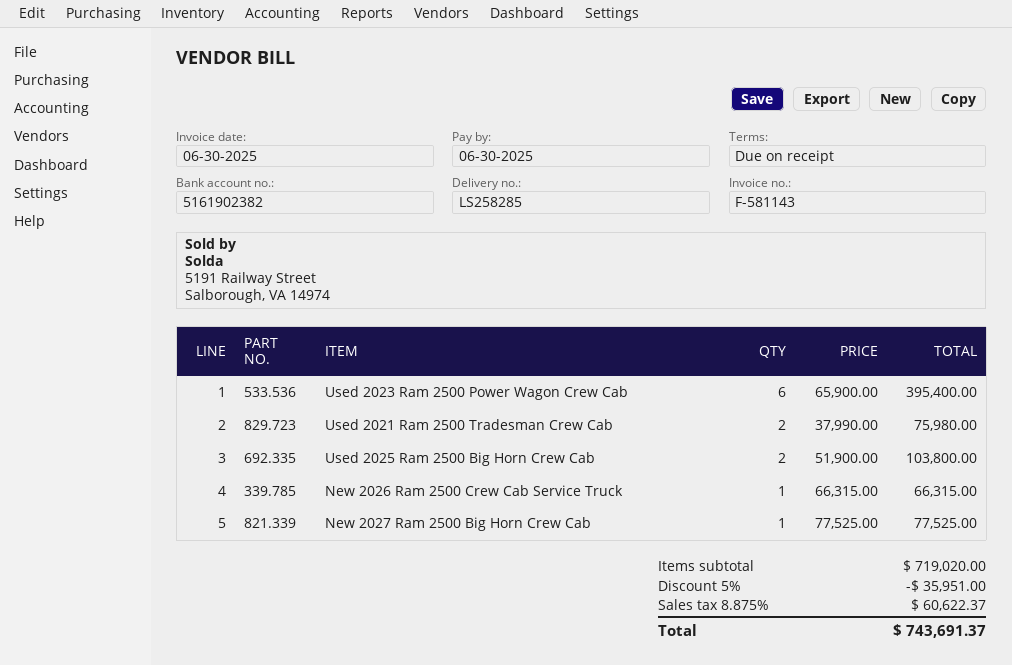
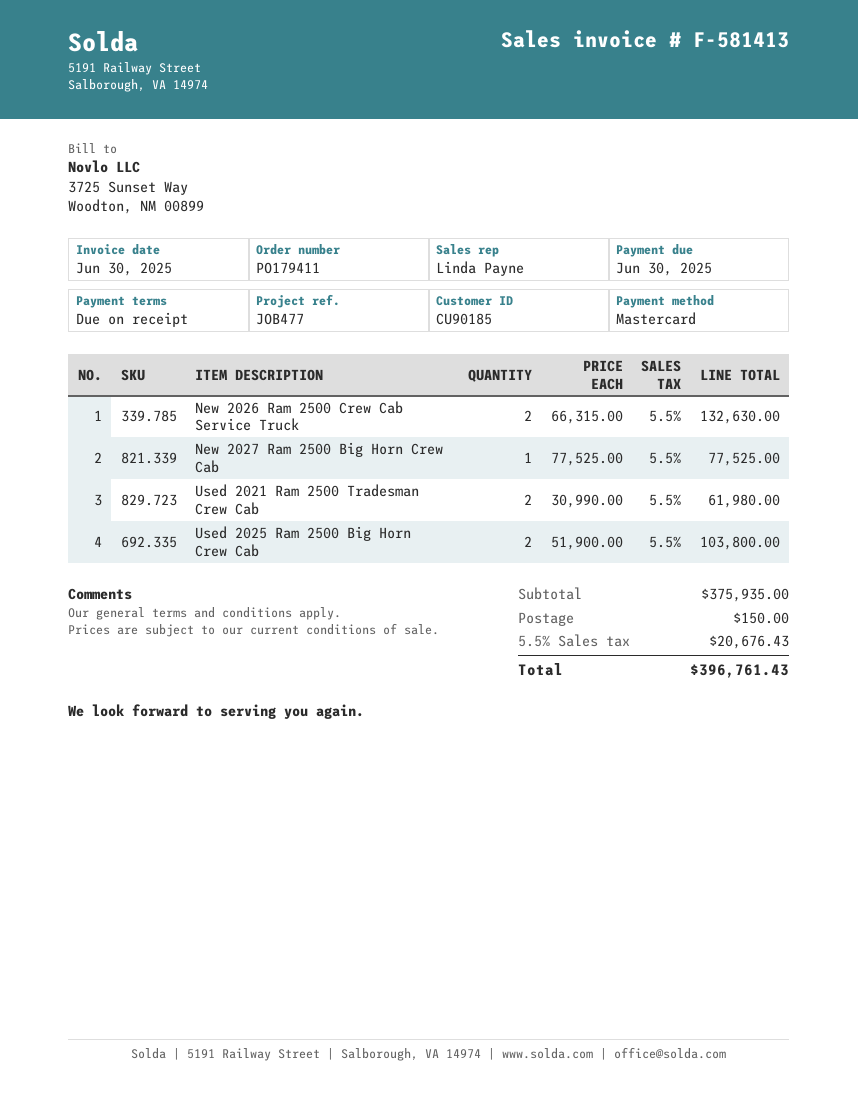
invoice number: F-581143 -> F-581413
Used 2023 Ram 2500 Power Wagon Crew Cab: 6 x 65900.00 = 395400.00 -> none
Used 2021 Ram 2500 Tradesman Crew Cab: 2 x 37990.00 = 75980.00 -> 2 x 30990.00 = 61980.00
New 2026 Ram 2500 Crew Cab Service Truck: 1 x 66315.00 = 66315.00 -> 2 x 66315.00 = 132630.00
subtotal: 719020.00 -> 375935.00
discount: 5% = 35951.00 -> none
shipping: none -> 150.00
tax: 8.875% = 60622.37 -> 5.5% = 20676.43
total: 743691.37 -> 396761.43

